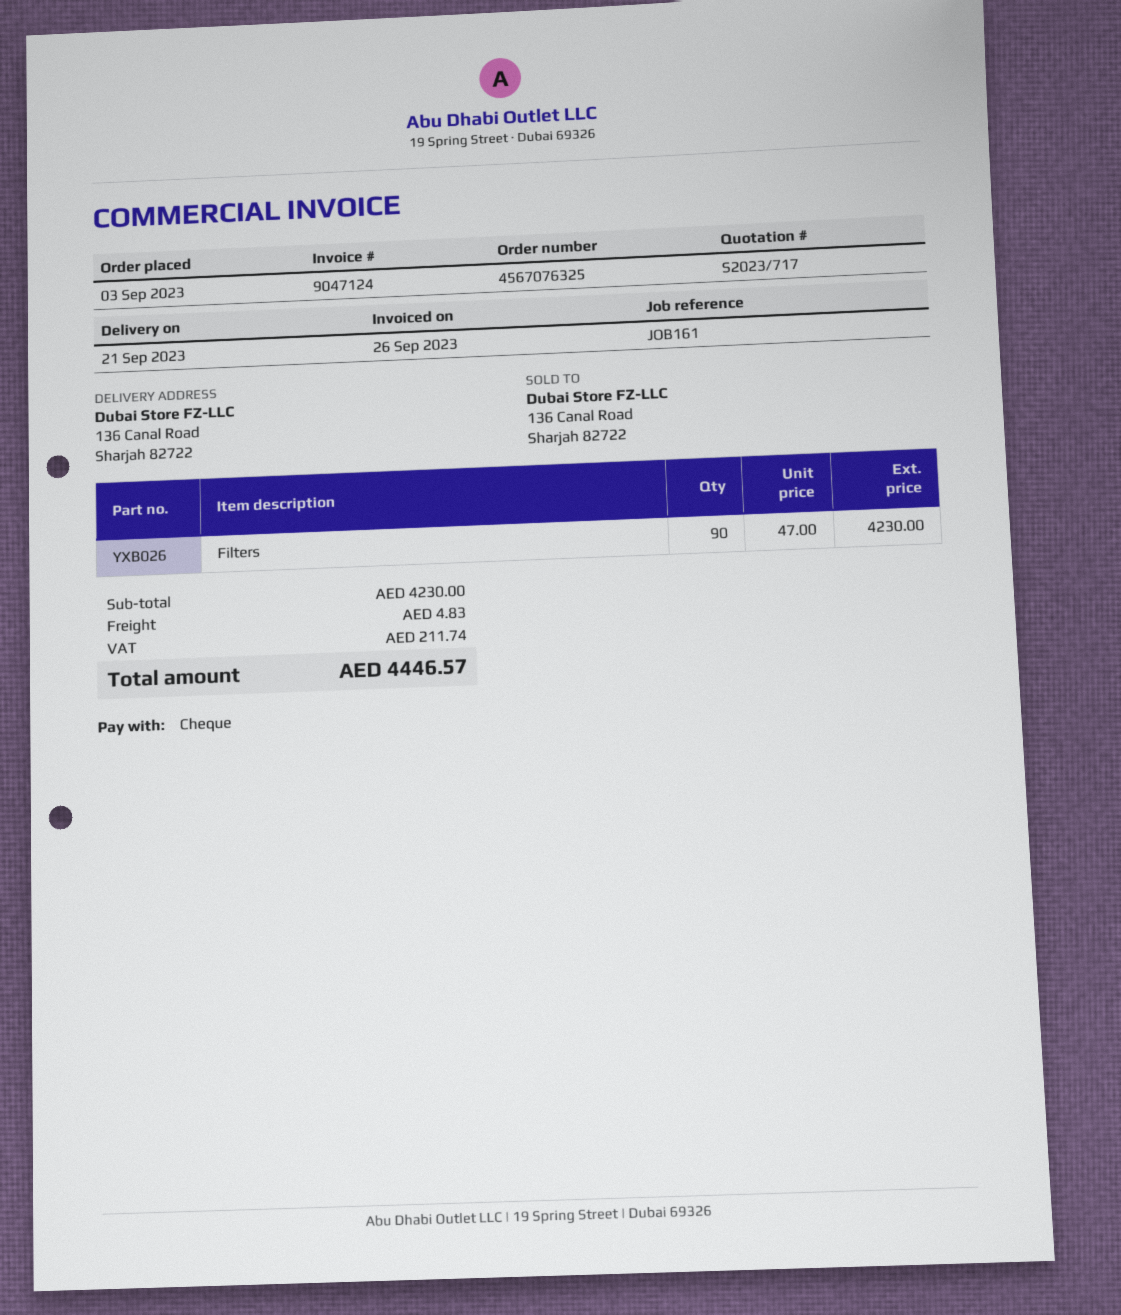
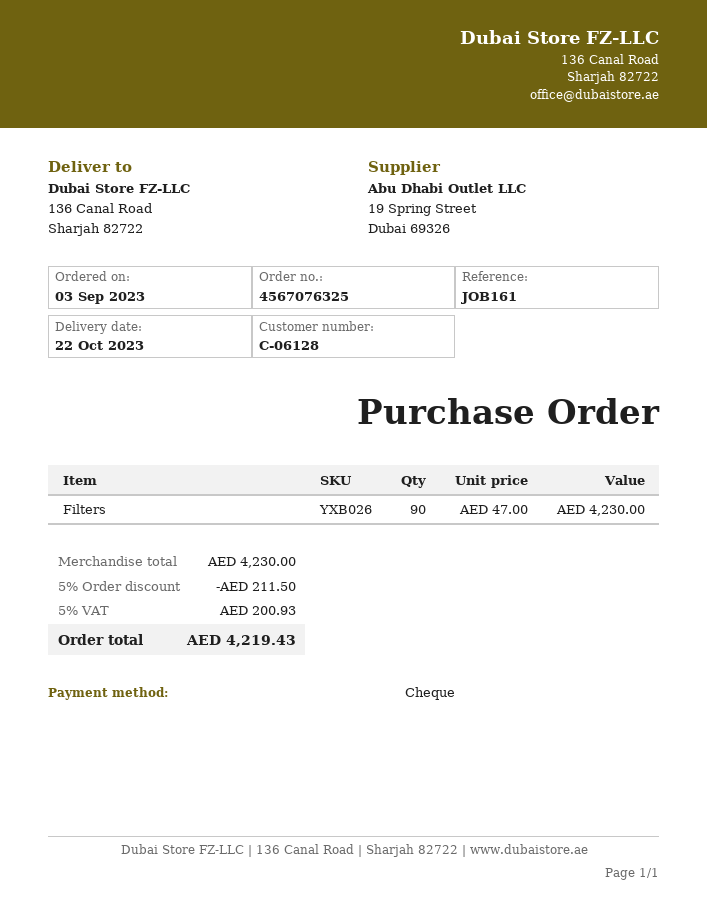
delivery date: 2023-09-21 -> 2023-10-22
discount: none -> 5% = 211.50
shipping: 4.83 -> none
tax: 211.74 -> 200.93
total: 4446.57 -> 4219.43

